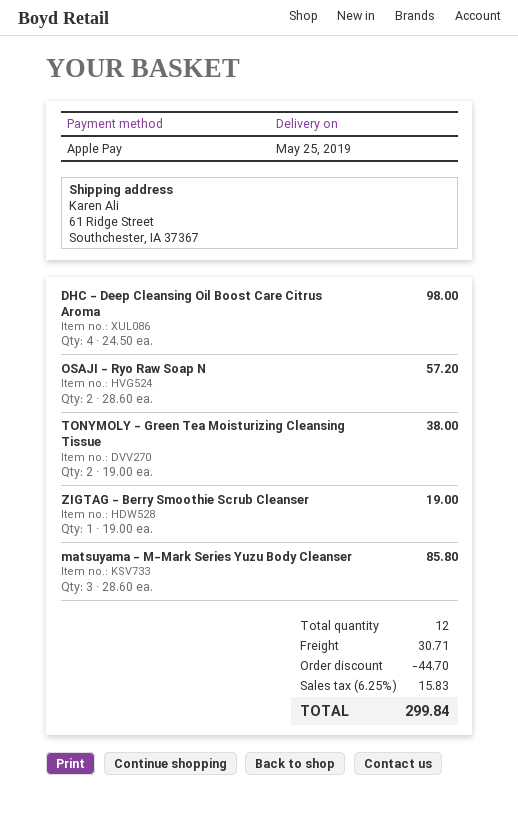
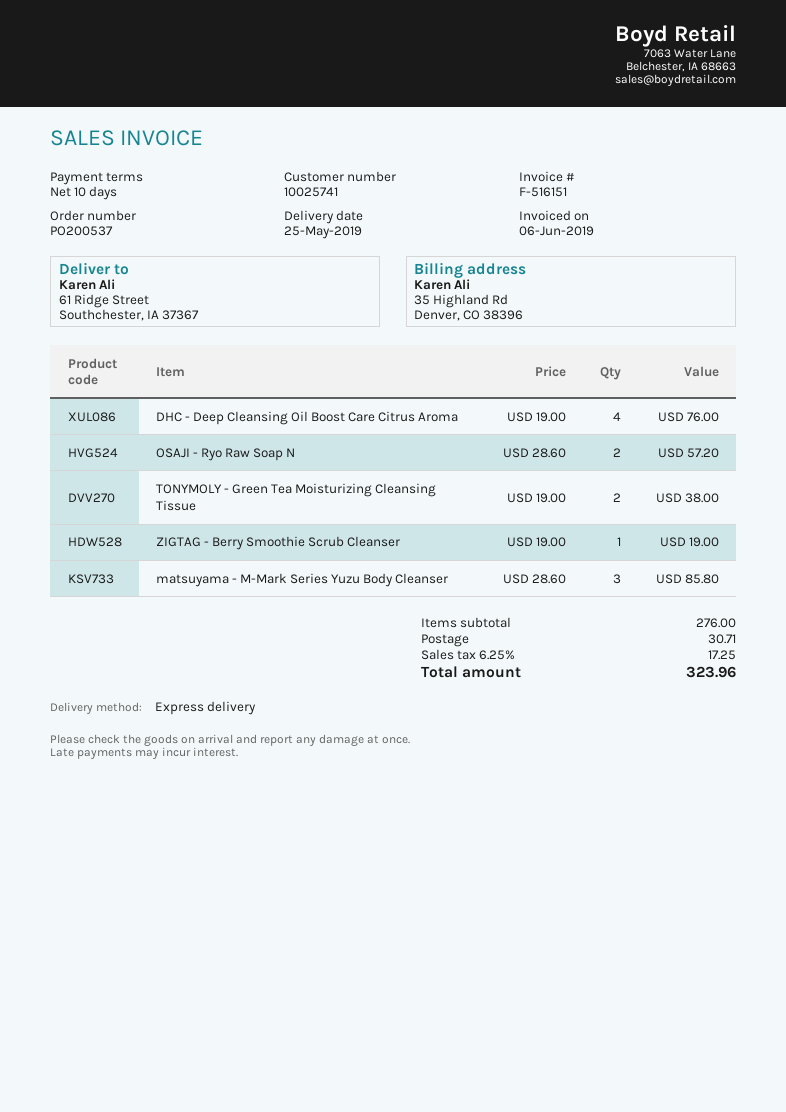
DHC - Deep Cleansing Oil Boost Care Citrus Aroma: 4 x 24.50 = 98.00 -> 4 x 19.00 = 76.00
discount: 44.70 -> none
tax: 6.25% = 15.83 -> 6.25% = 17.25
total: 299.84 -> 323.96

